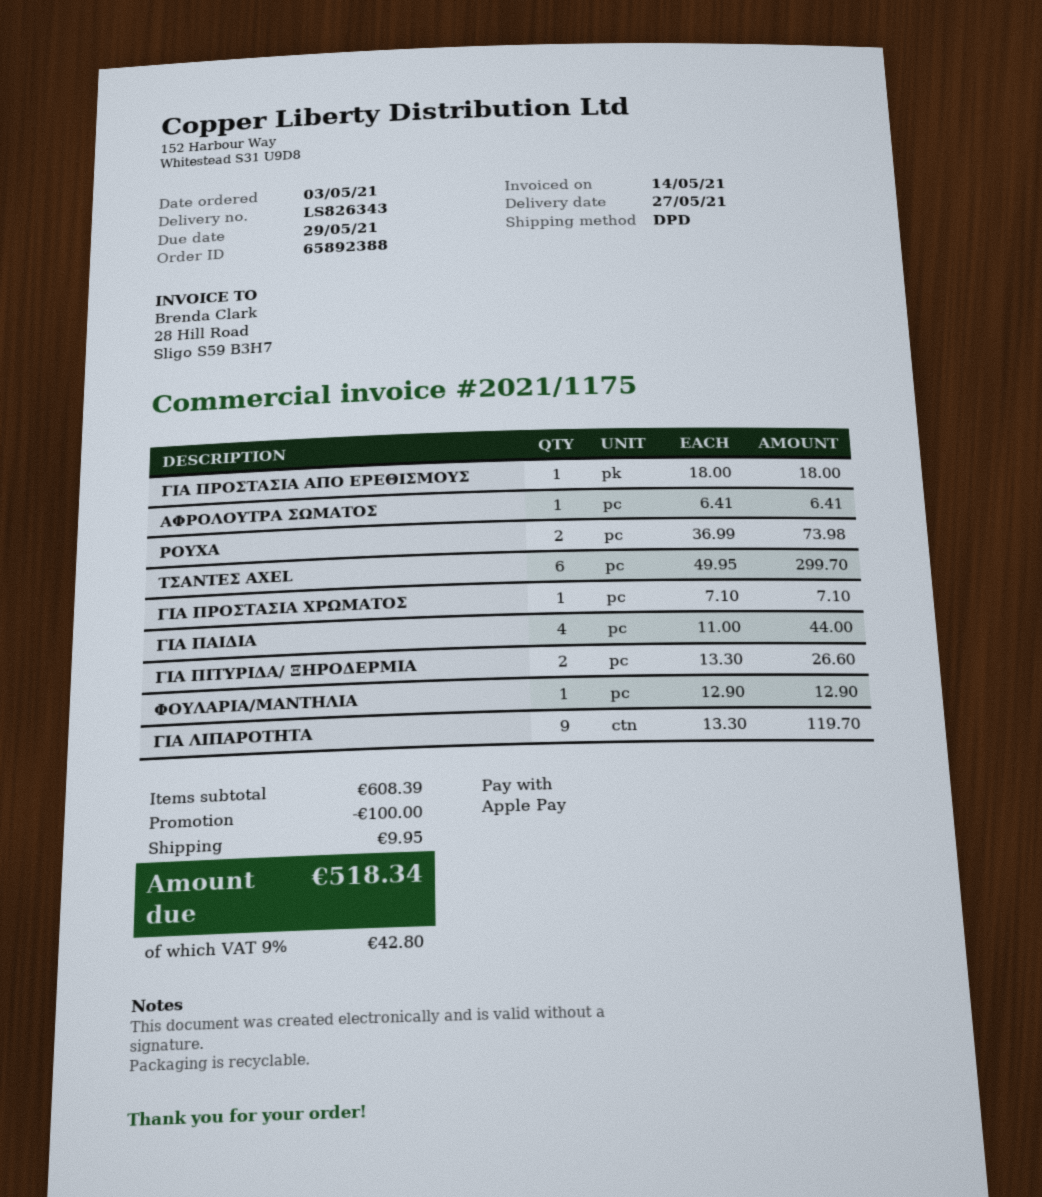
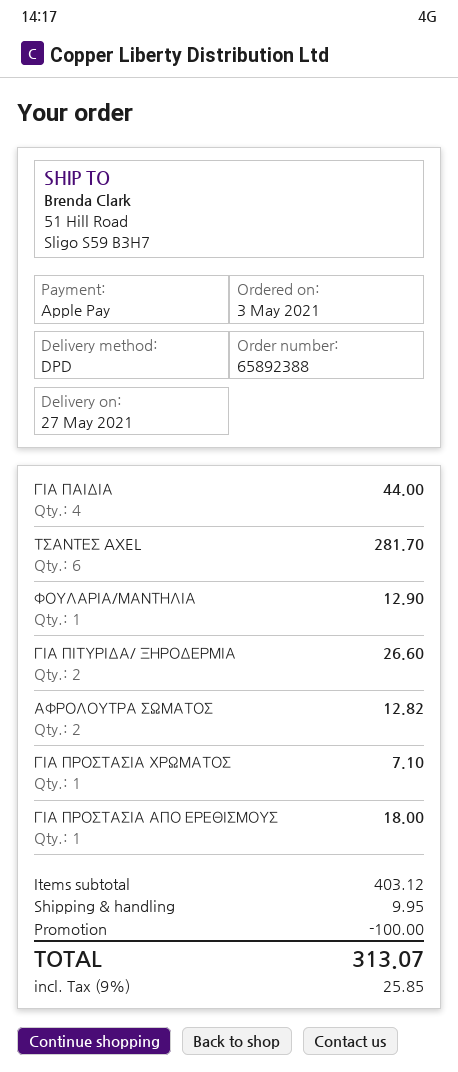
ΑΦΡΟΛΟΥΤΡΑ ΣΩΜΑΤΟΣ: 1 for 6.41 -> 2 for 12.82
ΡΟΥΧΑ: 2 for 73.98 -> none
ΤΣΑΝΤΕΣ AXEL: 6 for 299.70 -> 6 for 281.70
ΓΙΑ ΛΙΠΑΡΟΤΗΤΑ: 9 for 119.70 -> none
subtotal: 608.39 -> 403.12
tax: 9% = 42.80 -> 9% = 25.85
total: 518.34 -> 313.07

